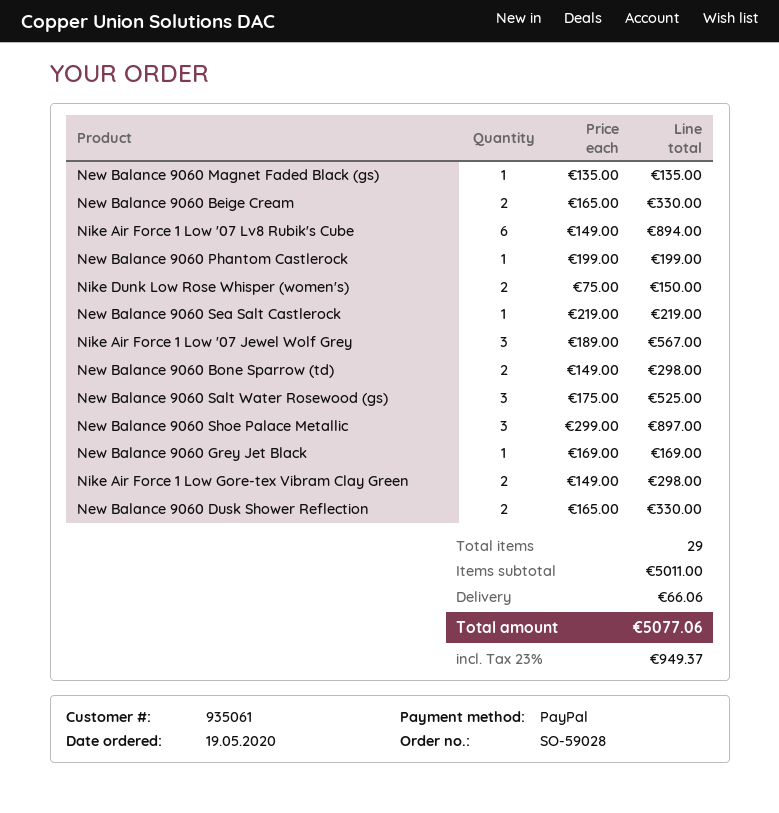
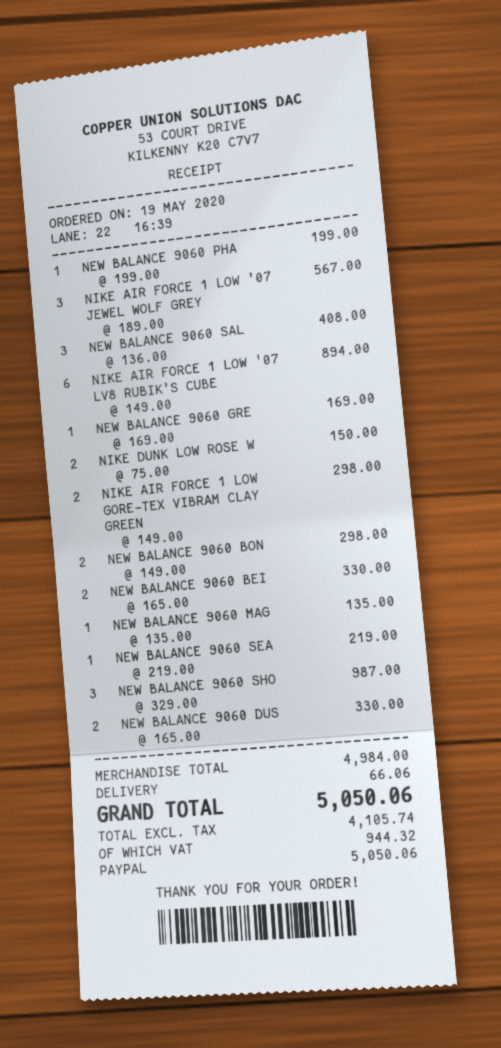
New Balance 9060 Salt Water Rosewood (gs): 3 x 175.00 = 525.00 -> 3 x 136.00 = 408.00
New Balance 9060 Shoe Palace Metallic: 3 x 299.00 = 897.00 -> 3 x 329.00 = 987.00
subtotal: 5011.00 -> 4984.00
tax: 949.37 -> 944.32
total: 5077.06 -> 5050.06

